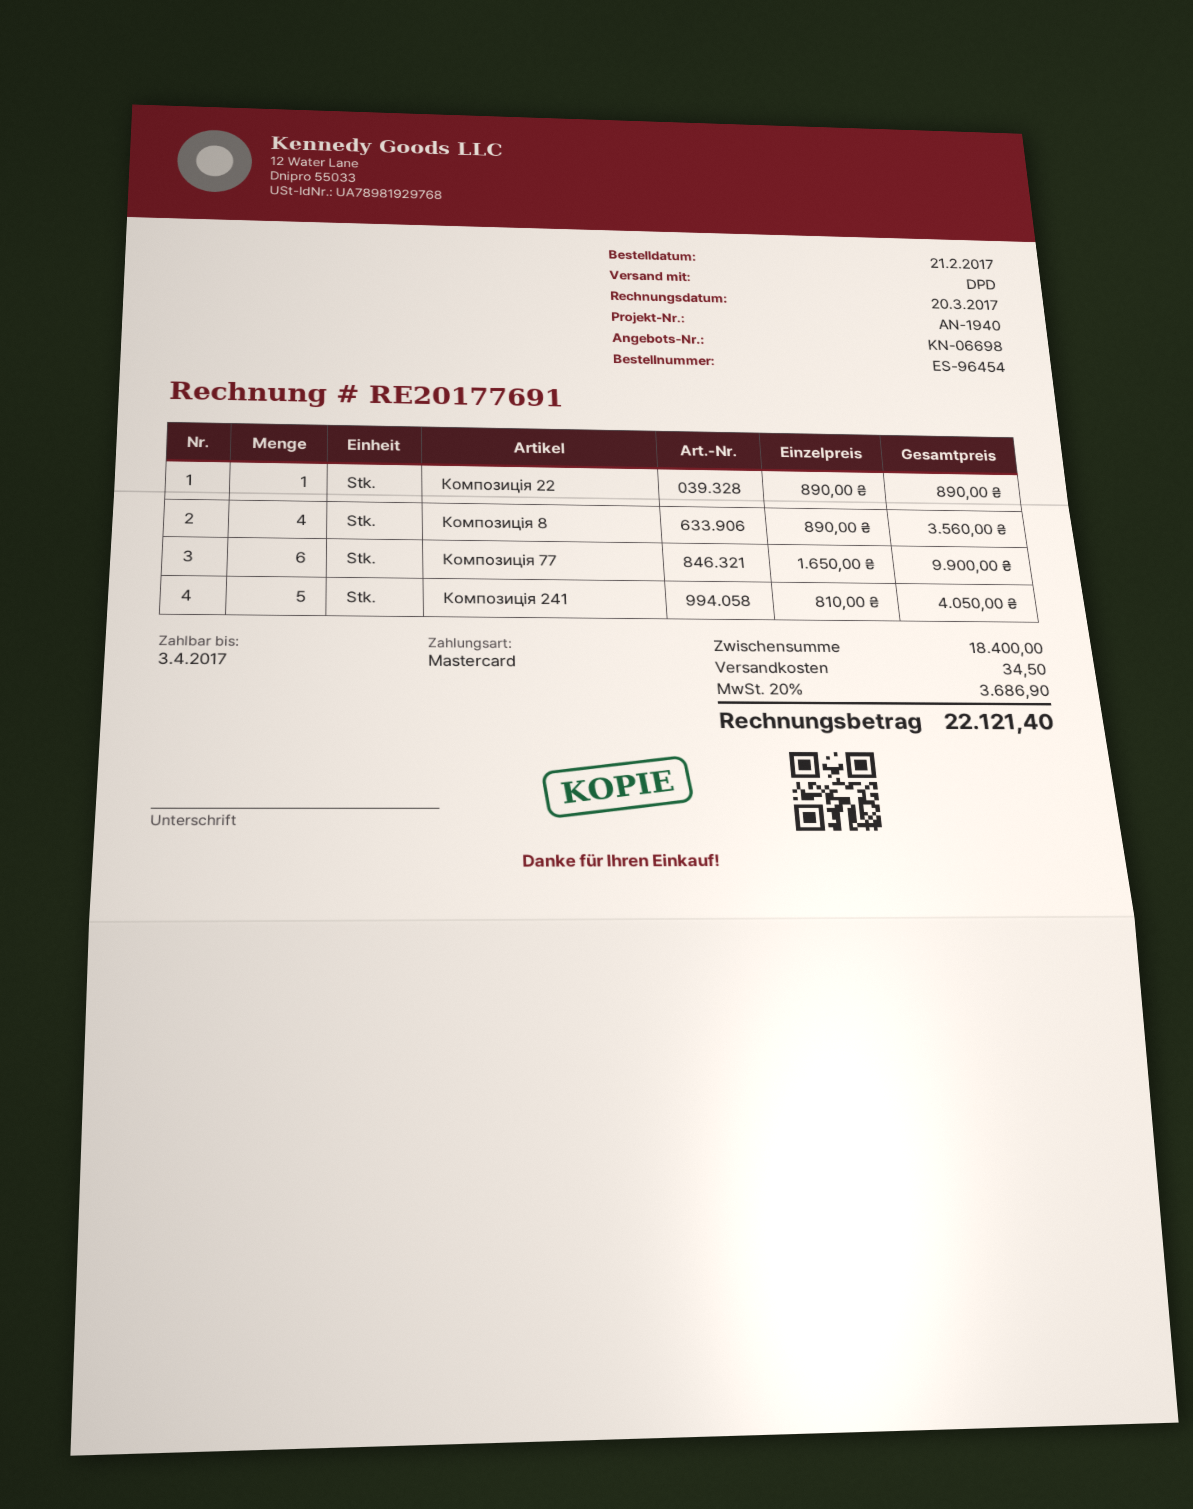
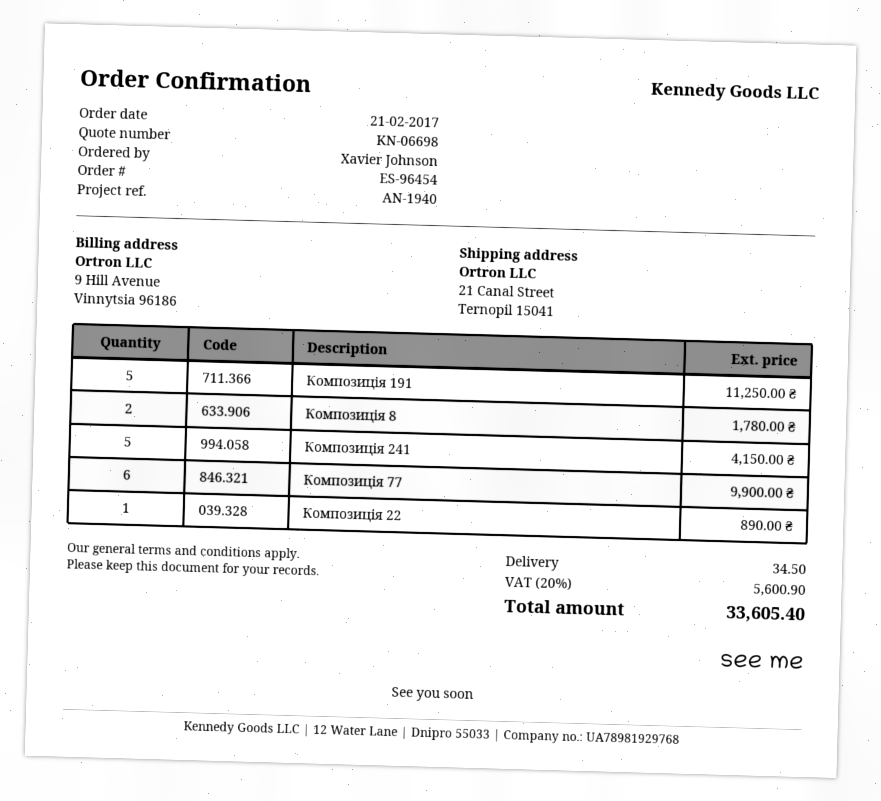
Композиція 8: 4 for 3560.00 -> 2 for 1780.00
Композиція 241: 5 for 4050.00 -> 5 for 4150.00
Композиція 191: none -> 5 for 11250.00
tax: 20% = 3686.90 -> 20% = 5600.90
total: 22121.40 -> 33605.40

